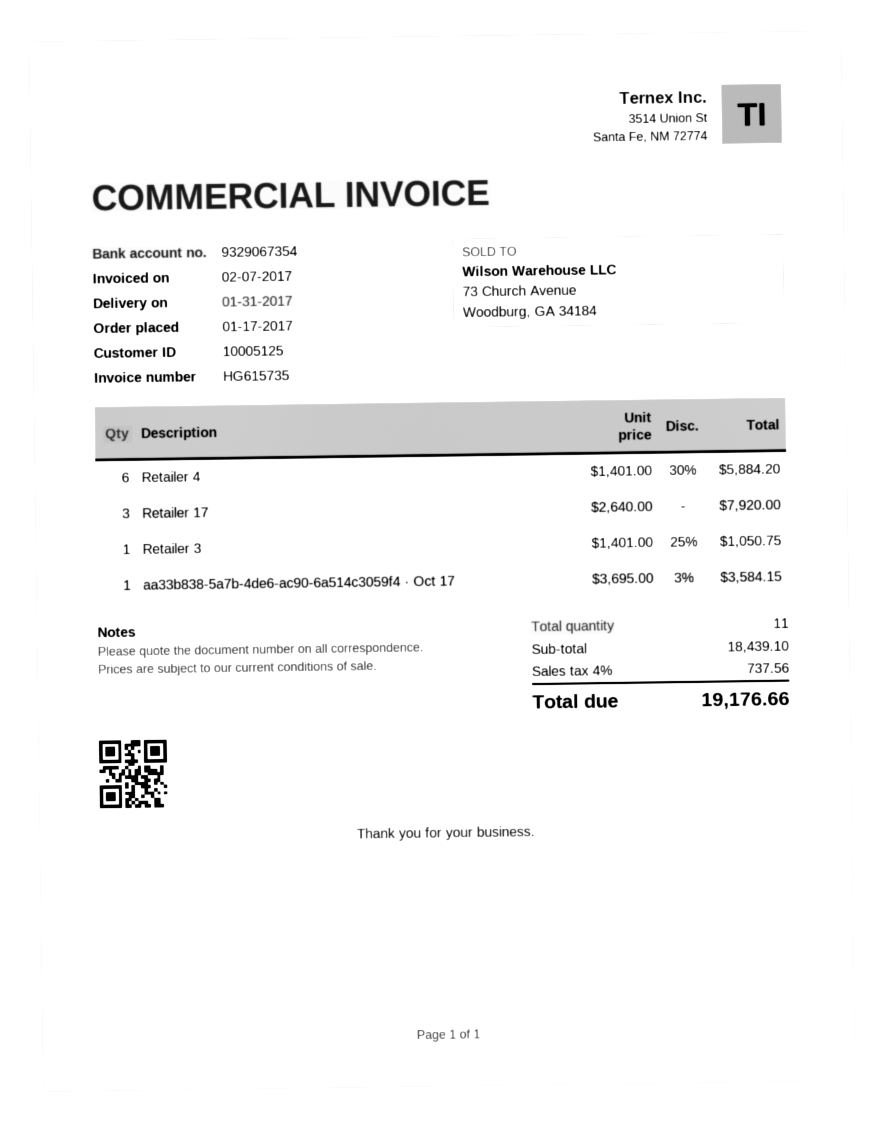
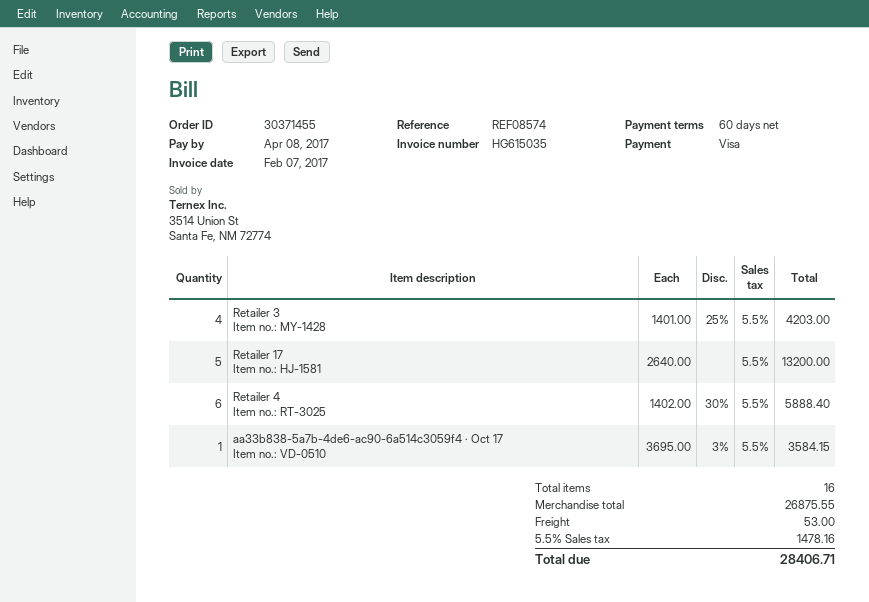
invoice number: HG615735 -> HG615035
Retailer 4: 6 x 1401.00 - 30% = 5884.20 -> 6 x 1402.00 - 30% = 5888.40
Retailer 17: 3 x 2640.00 = 7920.00 -> 5 x 2640.00 = 13200.00
Retailer 3: 1 x 1401.00 - 25% = 1050.75 -> 4 x 1401.00 - 25% = 4203.00
total quantity: 11 -> 16
subtotal: 18439.10 -> 26875.55
shipping: none -> 53.00
tax: 4% = 737.56 -> 5.5% = 1478.16
total: 19176.66 -> 28406.71

